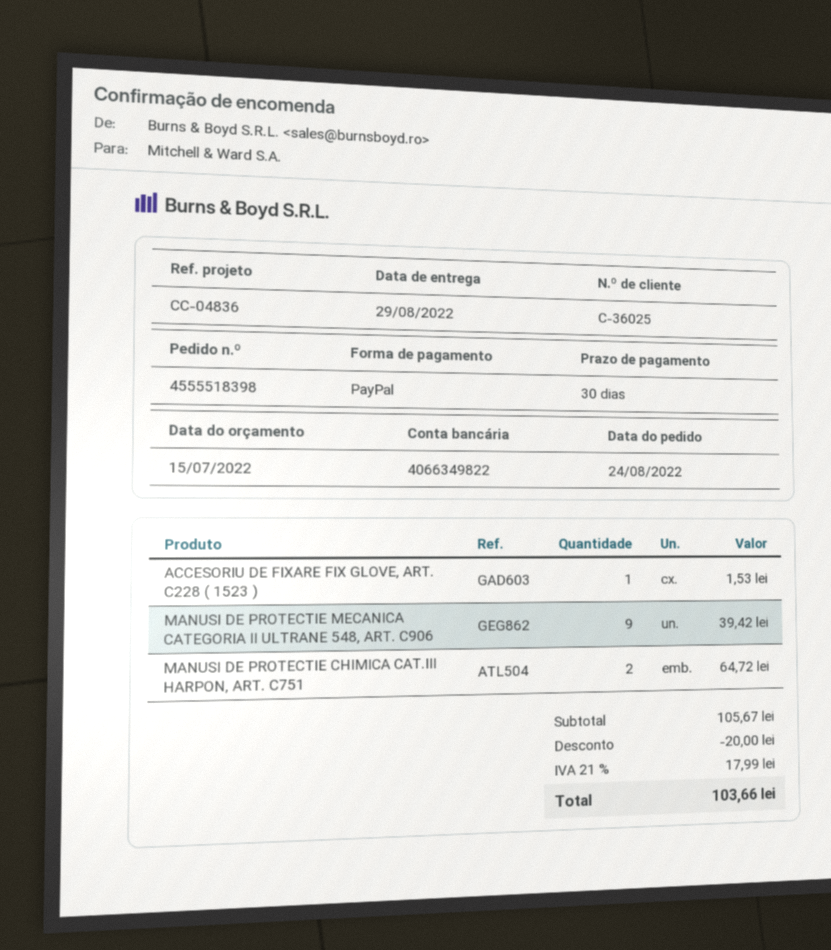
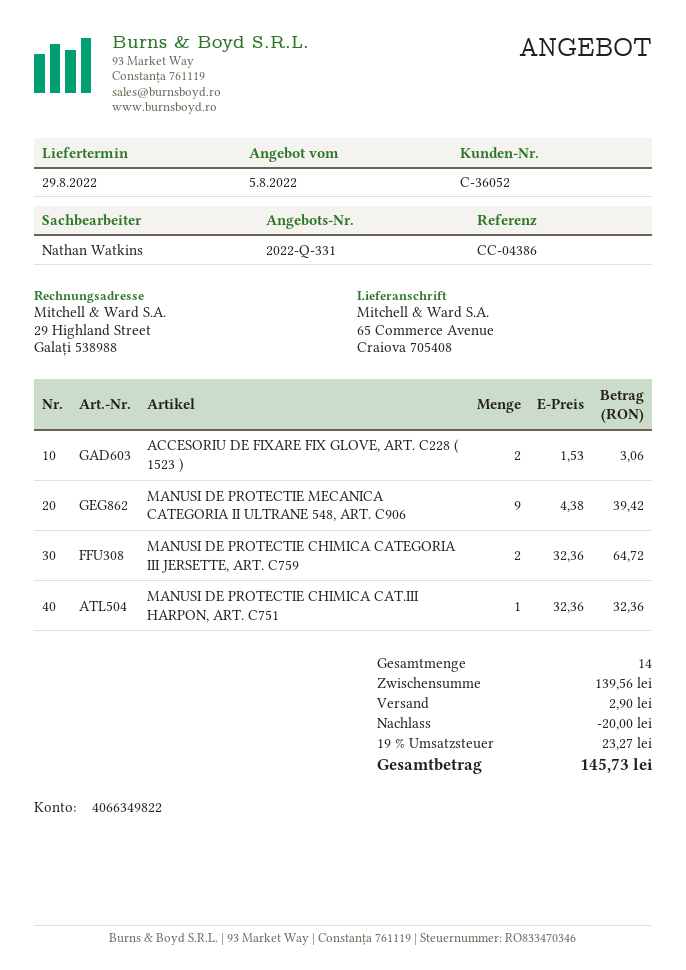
quote date: 2022-07-15 -> 2022-08-05
customer number: C-36025 -> C-36052
reference: CC-04836 -> CC-04386
ACCESORIU DE FIXARE FIX GLOVE, ART. C228 ( 1523 ): 1 for 1.53 -> 2 for 3.06
MANUSI DE PROTECTIE CHIMICA CAT.III HARPON, ART. C751: 2 for 64.72 -> 1 for 32.36
MANUSI DE PROTECTIE CHIMICA CATEGORIA III JERSETTE, ART. C759: none -> 2 for 64.72
subtotal: 105.67 -> 139.56
shipping: none -> 2.90
tax: 21% = 17.99 -> 19% = 23.27
total: 103.66 -> 145.73

